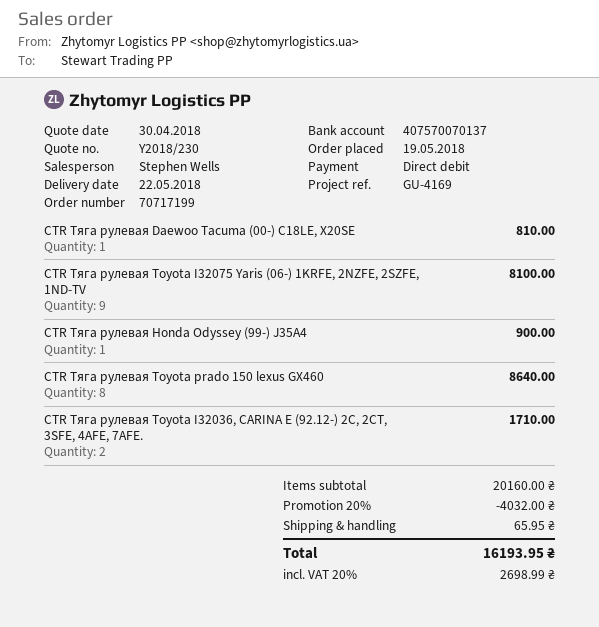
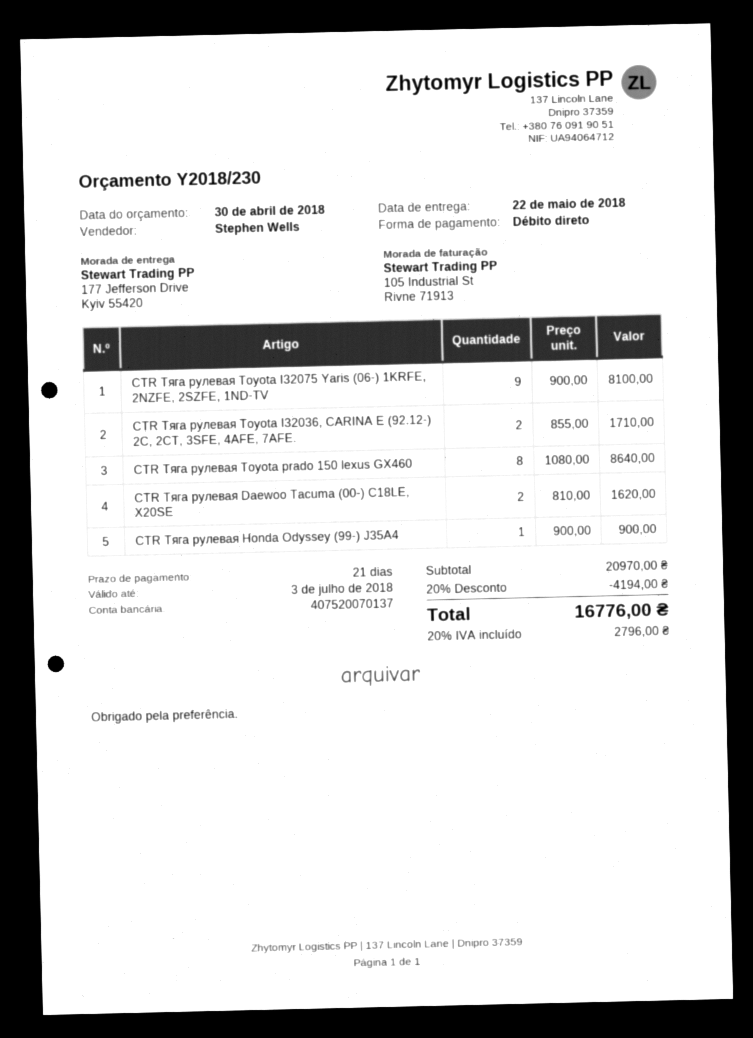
bank account: 407570070137 -> 407520070137
CTR Тяга рулевая Daewoo Tacuma (00-) C18LE, X20SE: 1 for 810.00 -> 2 for 1620.00
subtotal: 20160.00 -> 20970.00
discount: 20% = 4032.00 -> 20% = 4194.00
shipping: 65.95 -> none
tax: 20% = 2698.99 -> 20% = 2796.00
total: 16193.95 -> 16776.00

